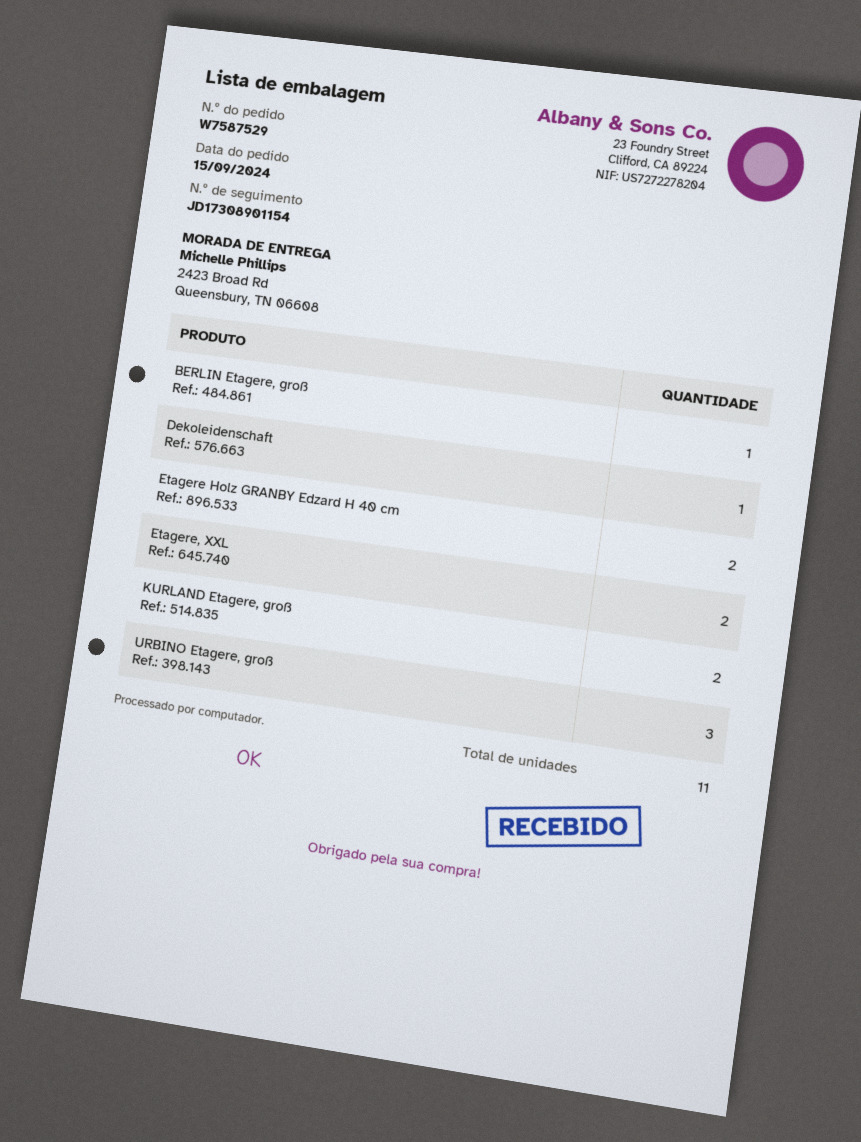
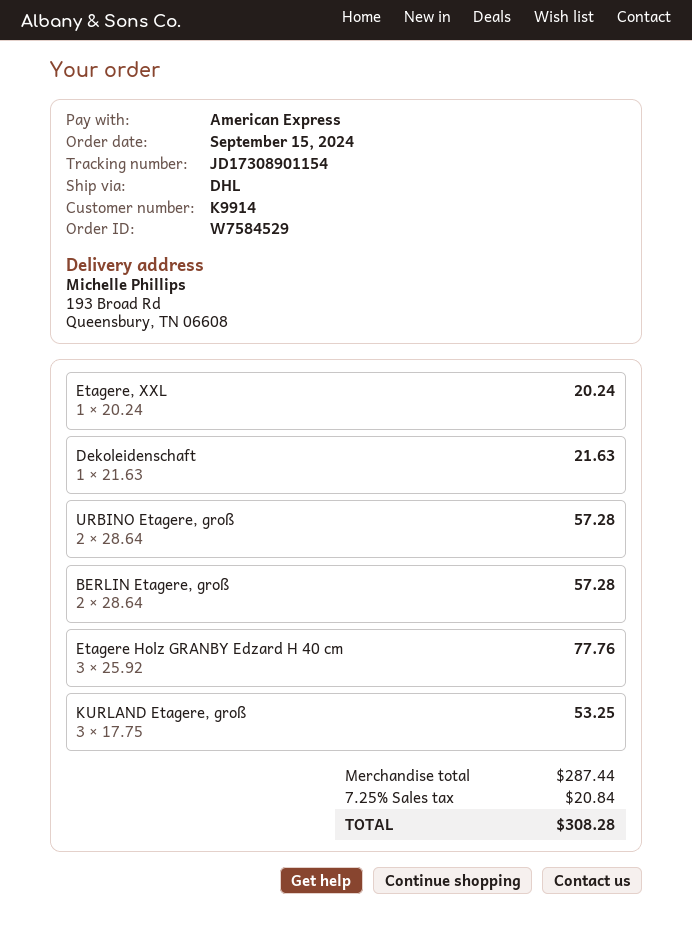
order number: W7587529 -> W7584529
ship to: 2423 Broad Rd, Queensbury, TN 06608 -> 193 Broad Rd, Queensbury, TN 06608
BERLIN Etagere, groß: 1 -> 2
Etagere Holz GRANBY Edzard H 40 cm: 2 -> 3
Etagere, XXL: 2 -> 1
KURLAND Etagere, groß: 2 -> 3
URBINO Etagere, groß: 3 -> 2

